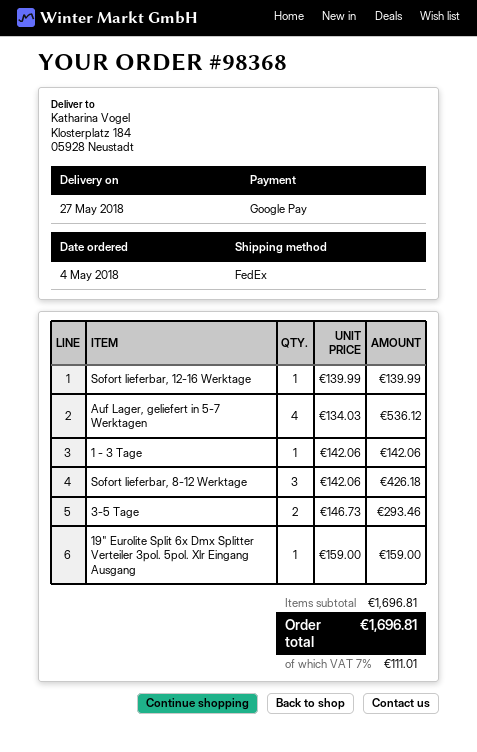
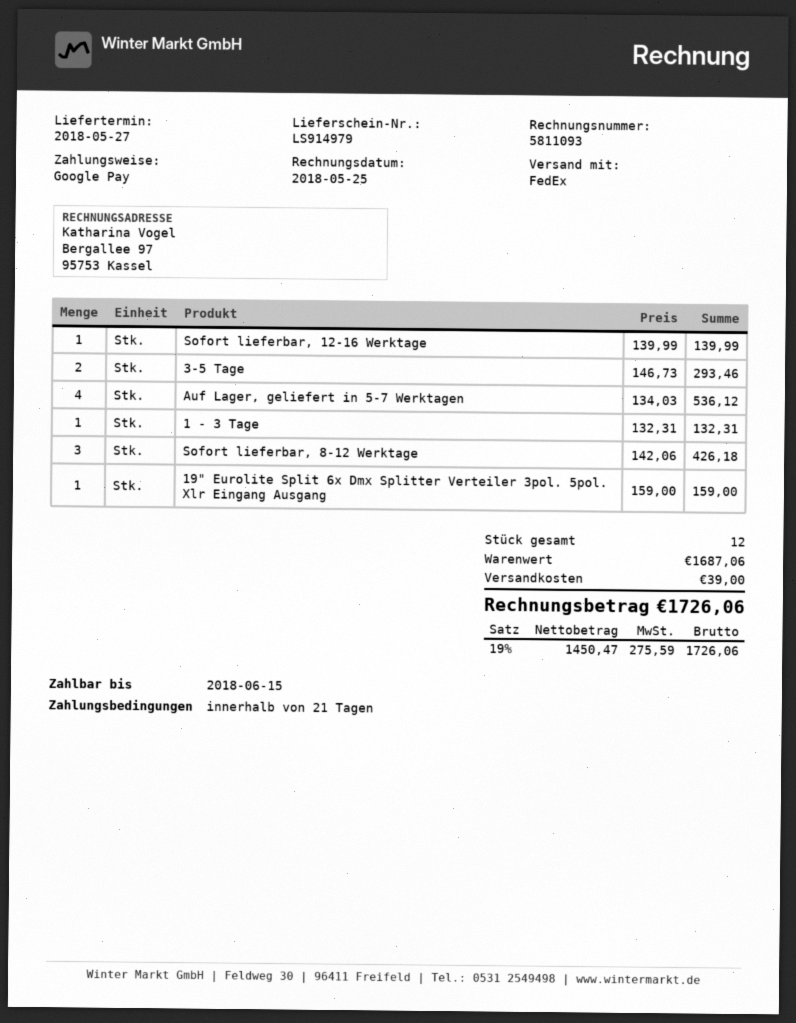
1 - 3 Tage: 1 x 142.06 = 142.06 -> 1 x 132.31 = 132.31
subtotal: 1696.81 -> 1687.06
shipping: none -> 39.00
tax: 7% = 111.01 -> 19% = 275.59
total: 1696.81 -> 1726.06

